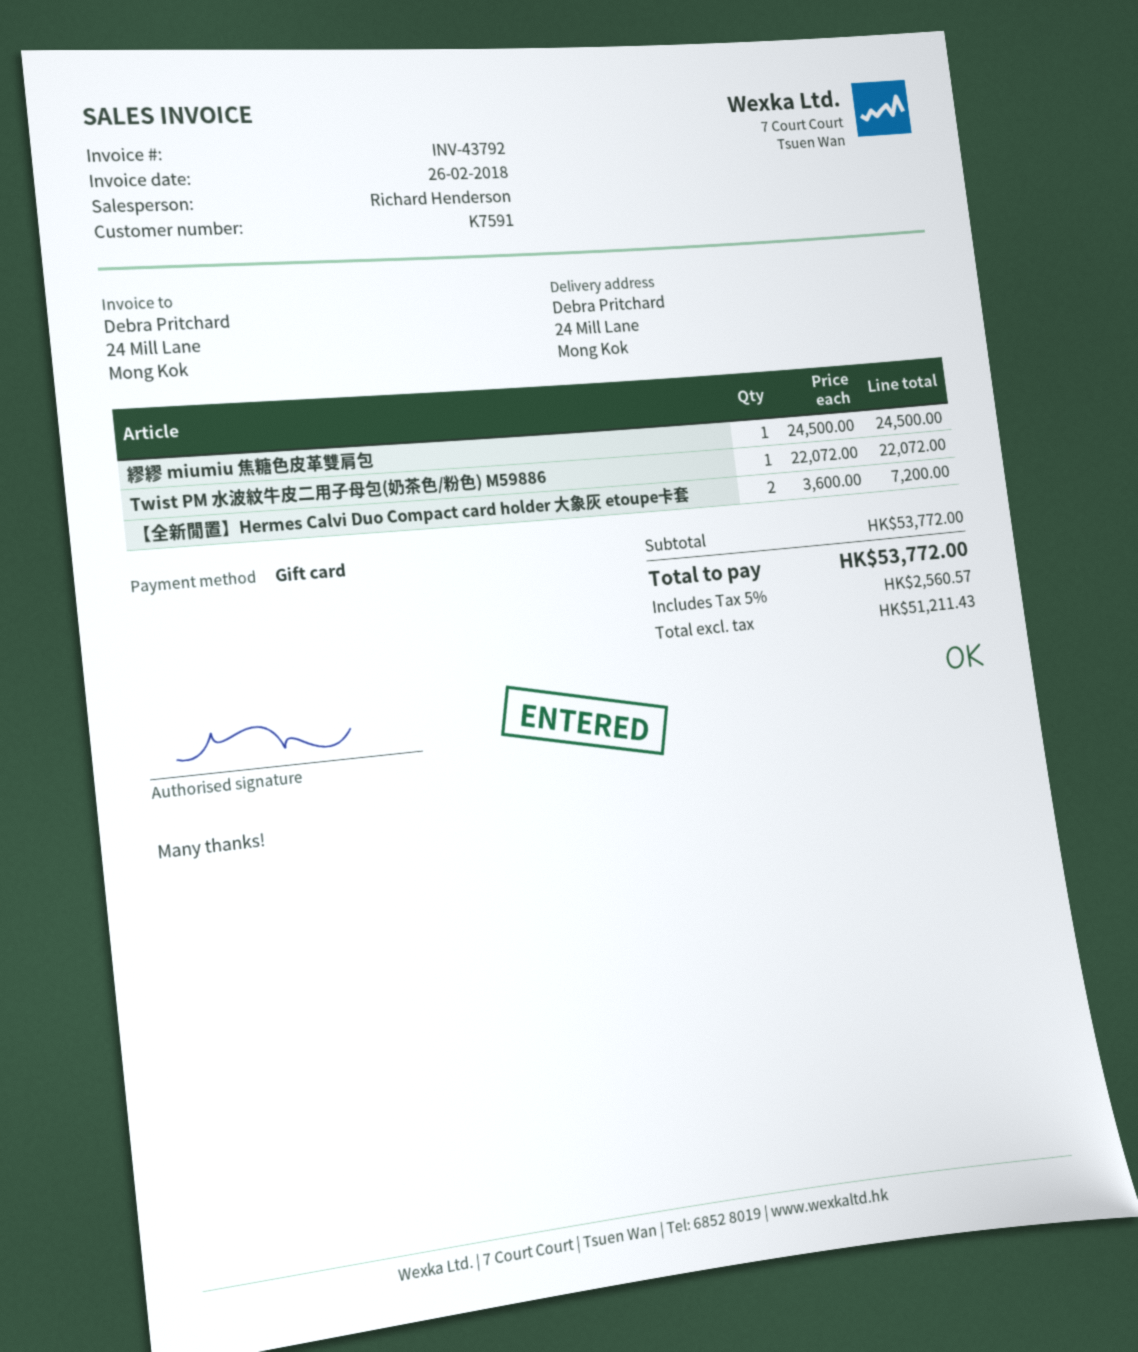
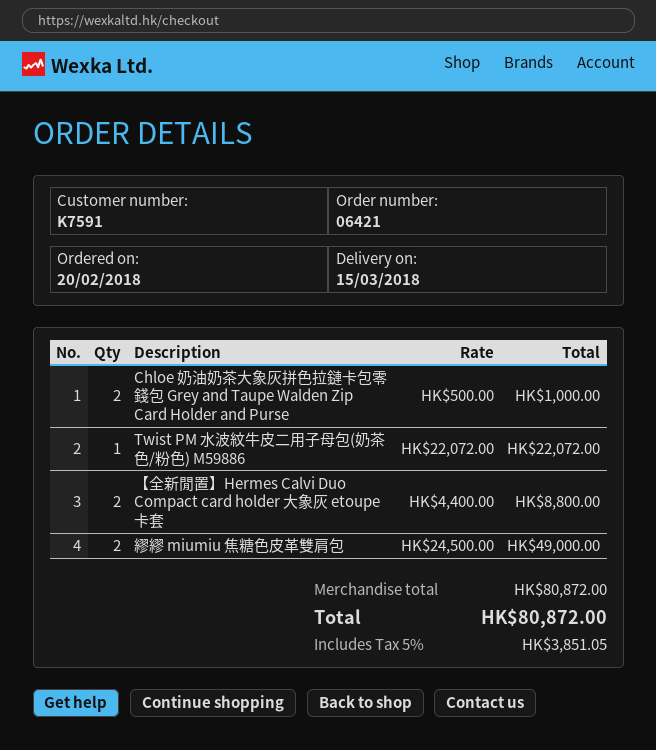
繆繆 miumiu 焦糖色皮革雙肩包: 1 x 24500.00 = 24500.00 -> 2 x 24500.00 = 49000.00
【全新閒置】Hermes Calvi Duo Compact card holder 大象灰 etoupe卡套: 2 x 3600.00 = 7200.00 -> 2 x 4400.00 = 8800.00
Chloe 奶油奶茶大象灰拼色拉鏈卡包零錢包 Grey and Taupe Walden Zip Card Holder and Purse: none -> 2 x 500.00 = 1000.00
subtotal: 53772.00 -> 80872.00
tax: 5% = 2560.57 -> 5% = 3851.05
total: 53772.00 -> 80872.00

